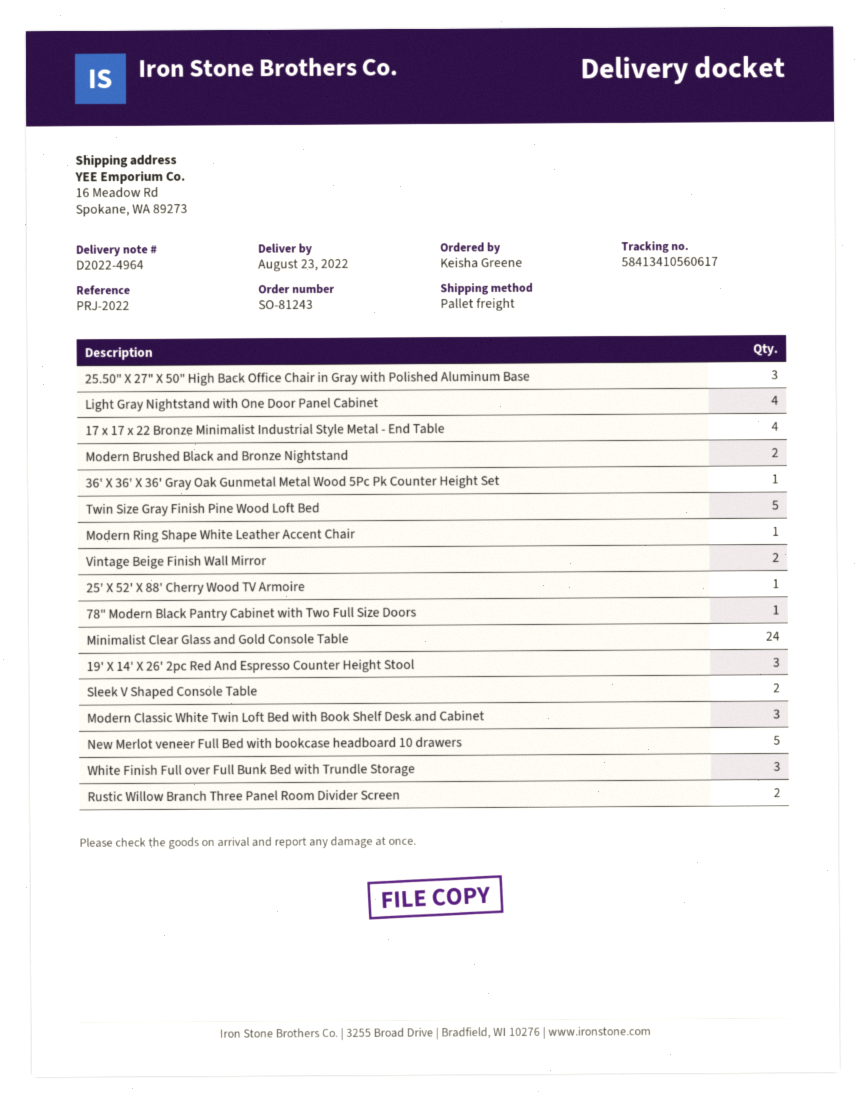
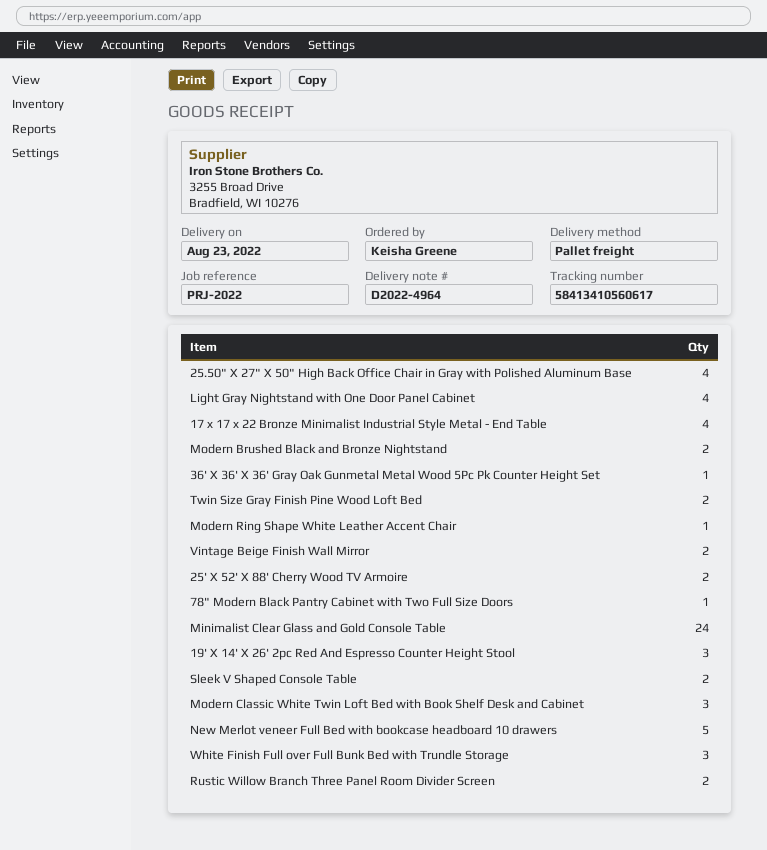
25.50" X 27" X 50" High Back Office Chair in Gray with Polished Aluminum Base: 3 -> 4
Twin Size Gray Finish Pine Wood Loft Bed: 5 -> 2
25' X 52' X 88' Cherry Wood TV Armoire: 1 -> 2

